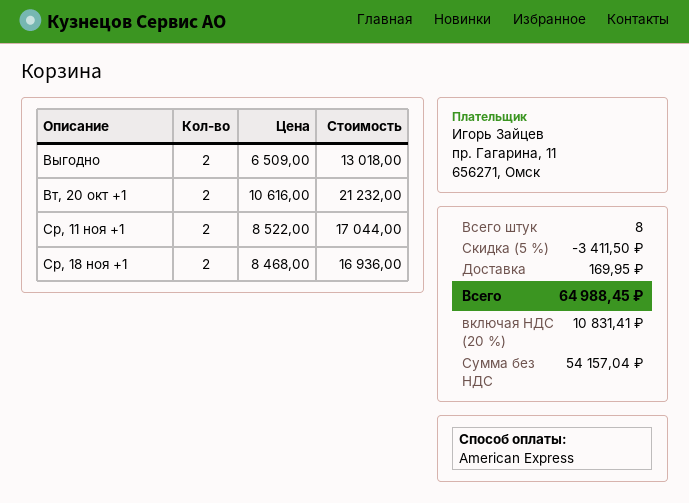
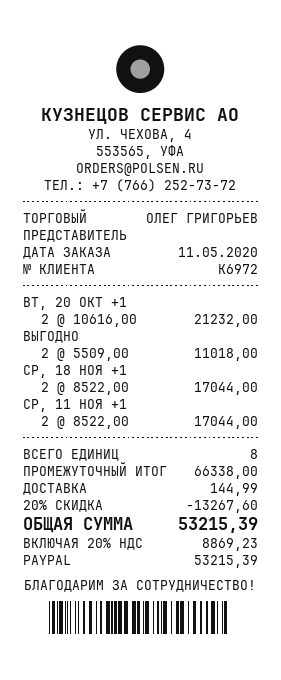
payment method: American Express -> PayPal
Выгодно: 2 x 6509.00 = 13018.00 -> 2 x 5509.00 = 11018.00
Ср, 18 ноя +1: 2 x 8468.00 = 16936.00 -> 2 x 8522.00 = 17044.00
discount: 5% = 3411.50 -> 20% = 13267.60
shipping: 169.95 -> 144.99
tax: 20% = 10831.41 -> 20% = 8869.23
total: 64988.45 -> 53215.39

